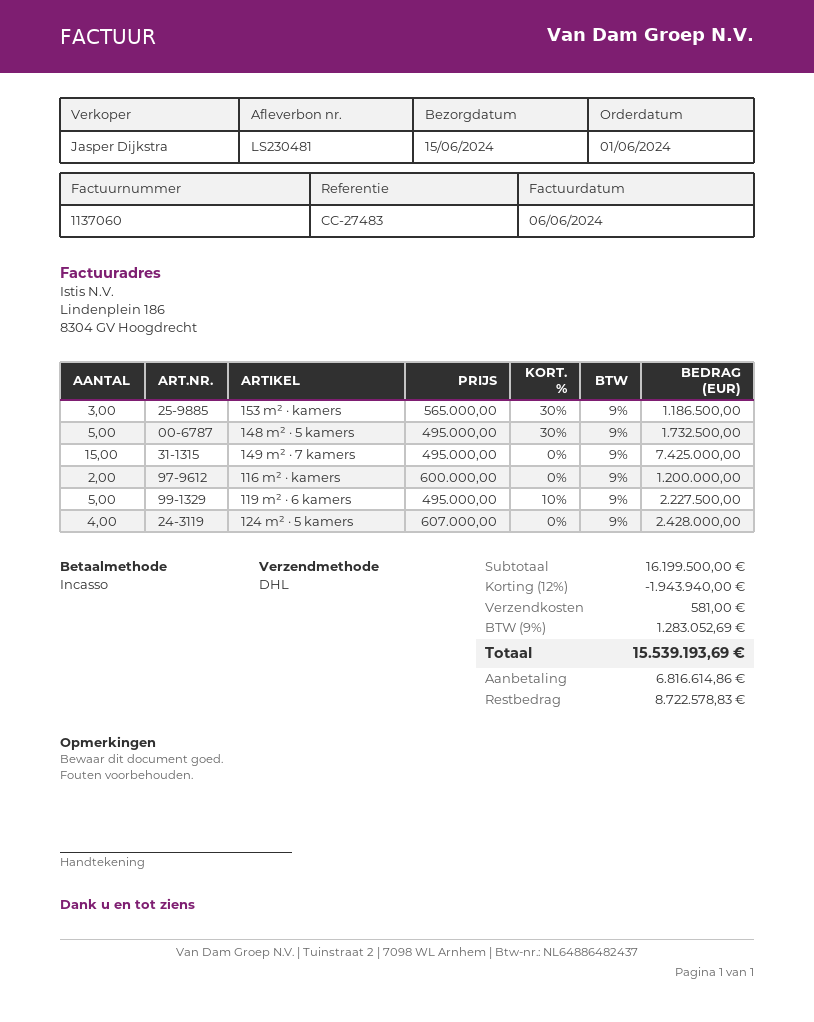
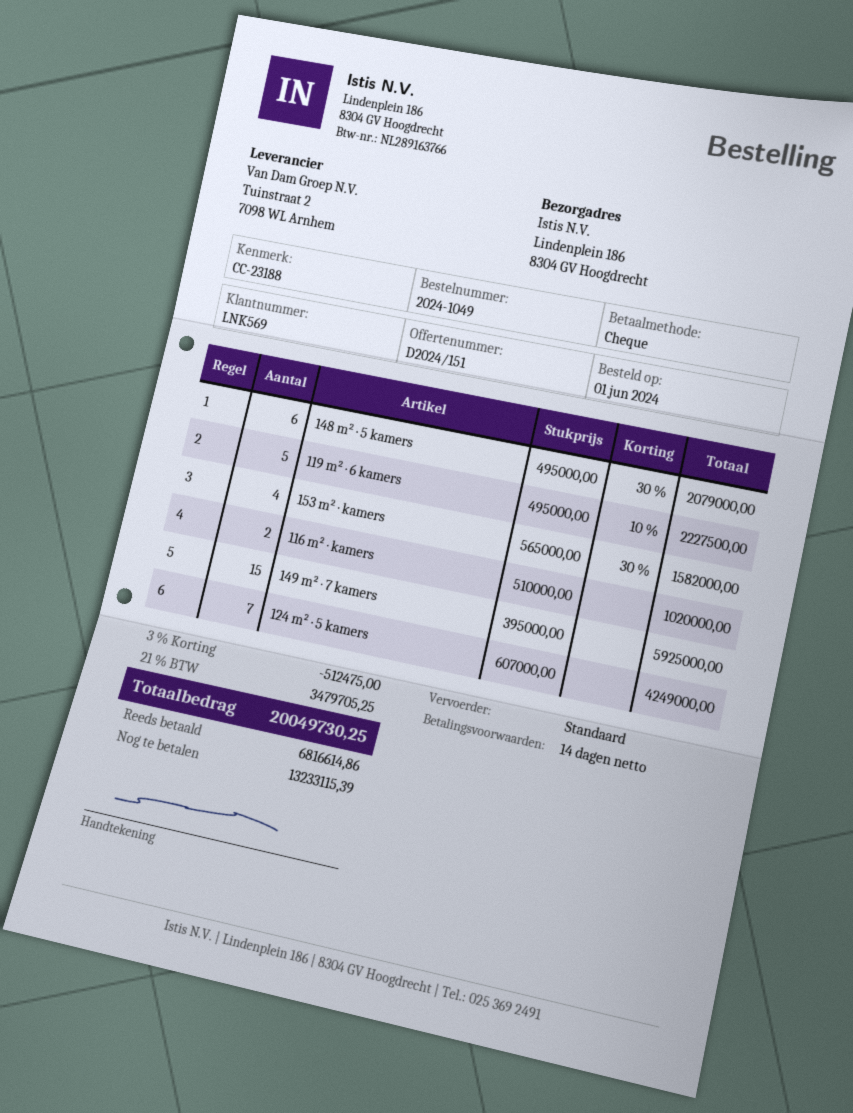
reference: CC-27483 -> CC-23188
payment method: direct debit -> cheque
shipping method: DHL -> standard
153 m² · kamers: 3 x 565000.00 - 30% = 1186500.00 -> 4 x 565000.00 - 30% = 1582000.00
148 m² · 5 kamers: 5 x 495000.00 - 30% = 1732500.00 -> 6 x 495000.00 - 30% = 2079000.00
149 m² · 7 kamers: 15 x 495000.00 = 7425000.00 -> 15 x 395000.00 = 5925000.00
116 m² · kamers: 2 x 600000.00 = 1200000.00 -> 2 x 510000.00 = 1020000.00
124 m² · 5 kamers: 4 x 607000.00 = 2428000.00 -> 7 x 607000.00 = 4249000.00
discount: 12% = 1943940.00 -> 3% = 512475.00
shipping: 581.00 -> none
tax: 9% = 1283052.69 -> 21% = 3479705.25
total: 15539193.69 -> 20049730.25
balance: 8722578.83 -> 13233115.39

